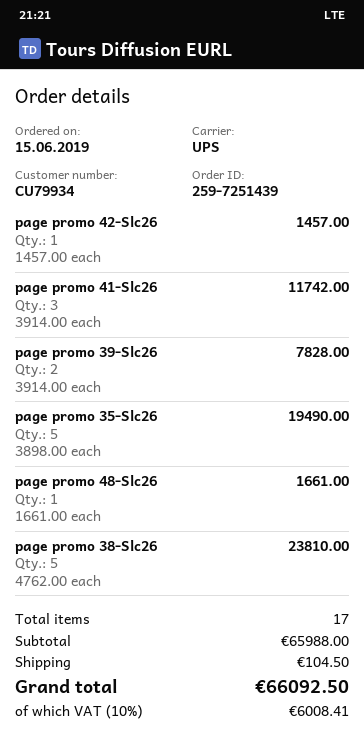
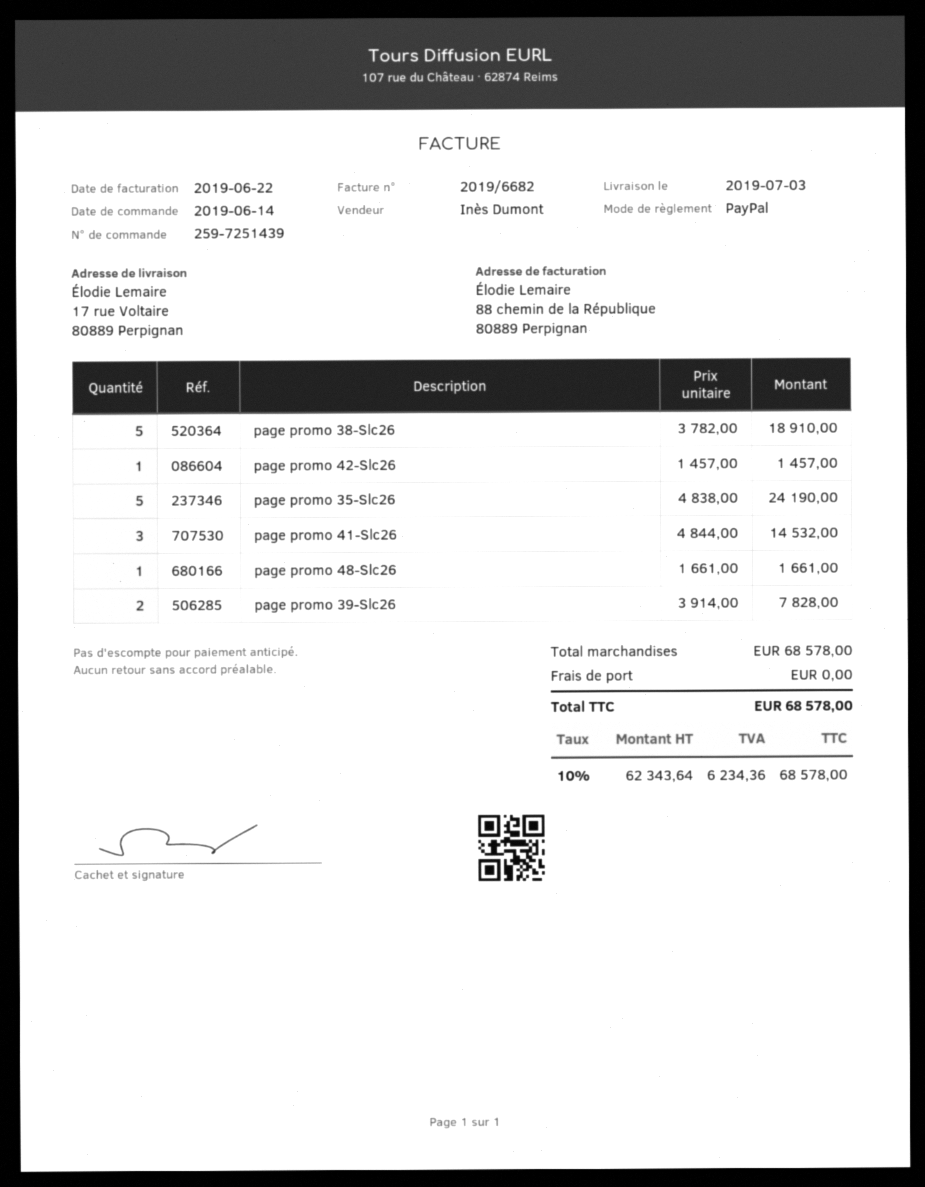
order date: 2019-06-15 -> 2019-06-14
page promo 41-Slc26: 3 x 3914.00 = 11742.00 -> 3 x 4844.00 = 14532.00
page promo 35-Slc26: 5 x 3898.00 = 19490.00 -> 5 x 4838.00 = 24190.00
page promo 38-Slc26: 5 x 4762.00 = 23810.00 -> 5 x 3782.00 = 18910.00
subtotal: 65988.00 -> 68578.00
shipping: 104.50 -> 0.00
tax: 10% = 6008.41 -> 10% = 6234.36
total: 66092.50 -> 68578.00

